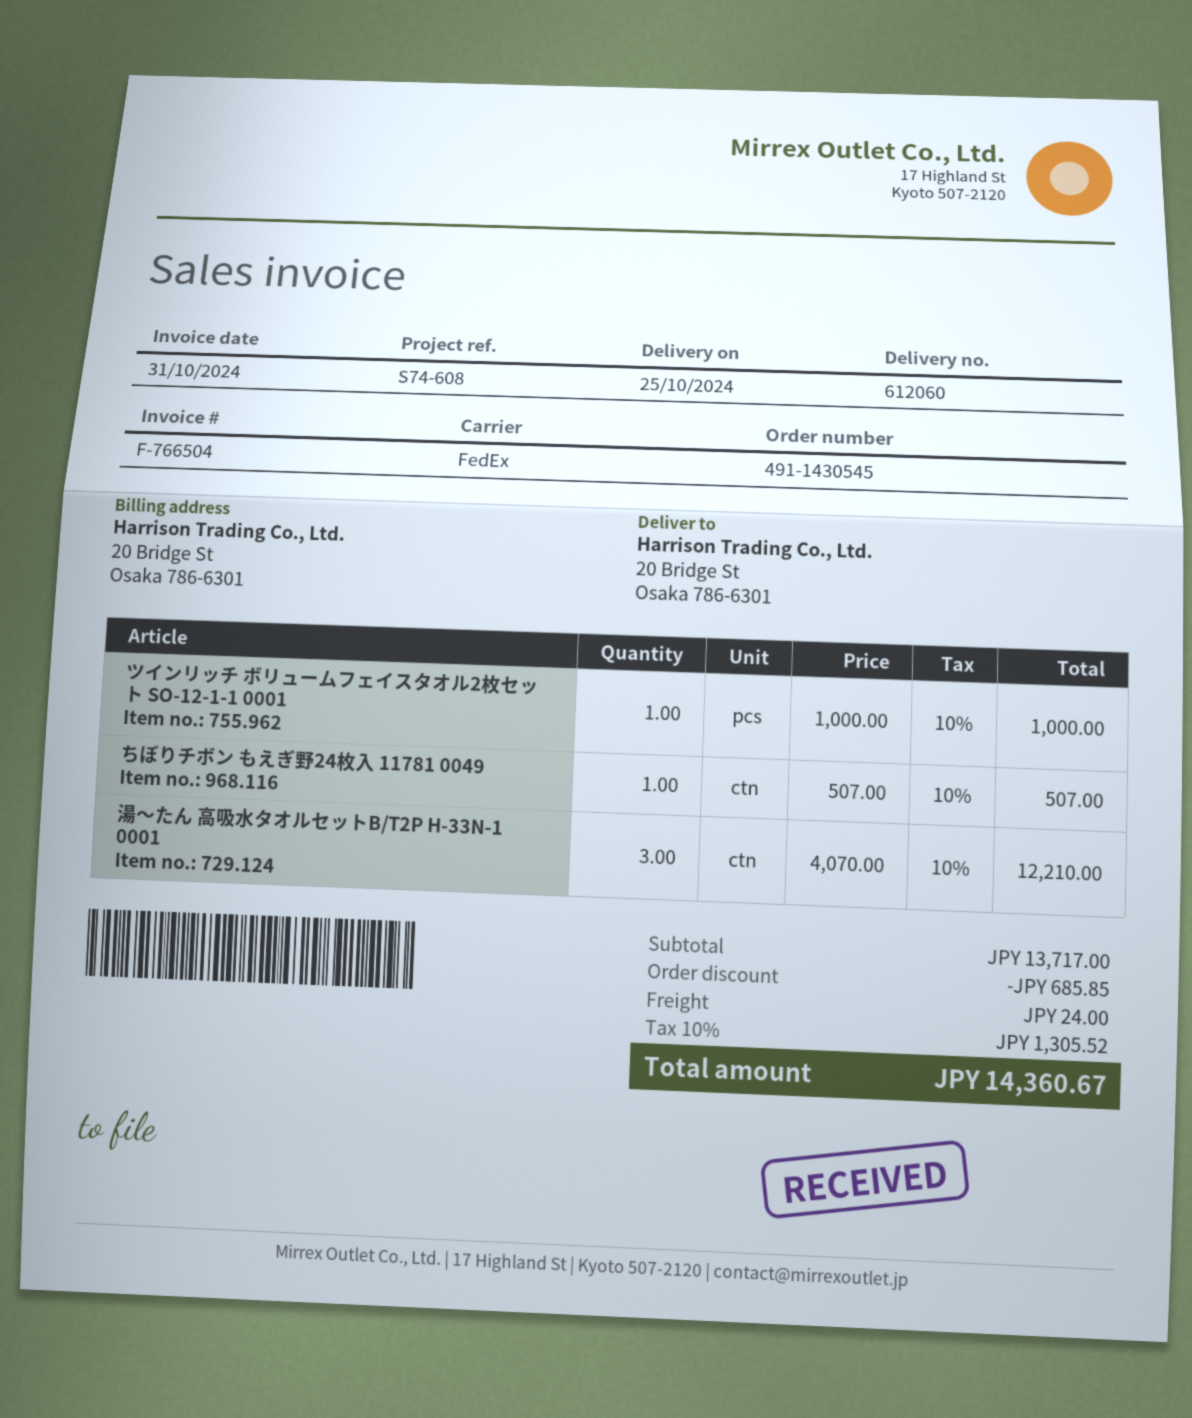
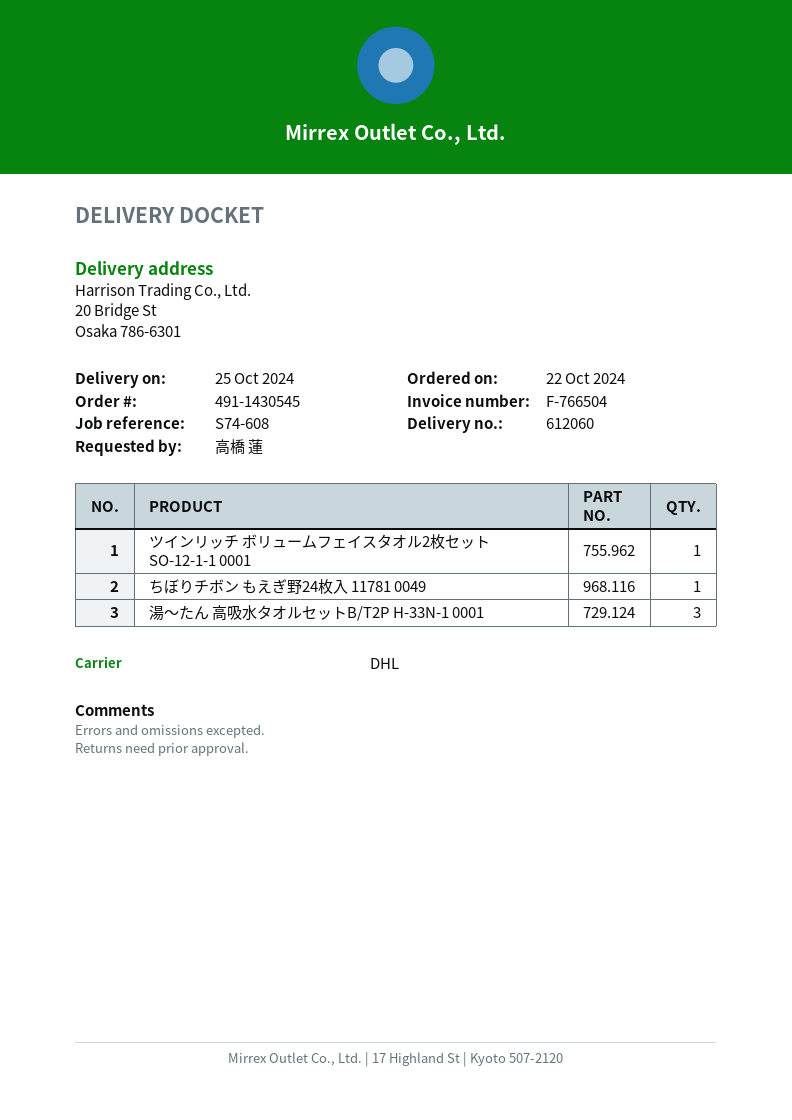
shipping method: FedEx -> DHL

